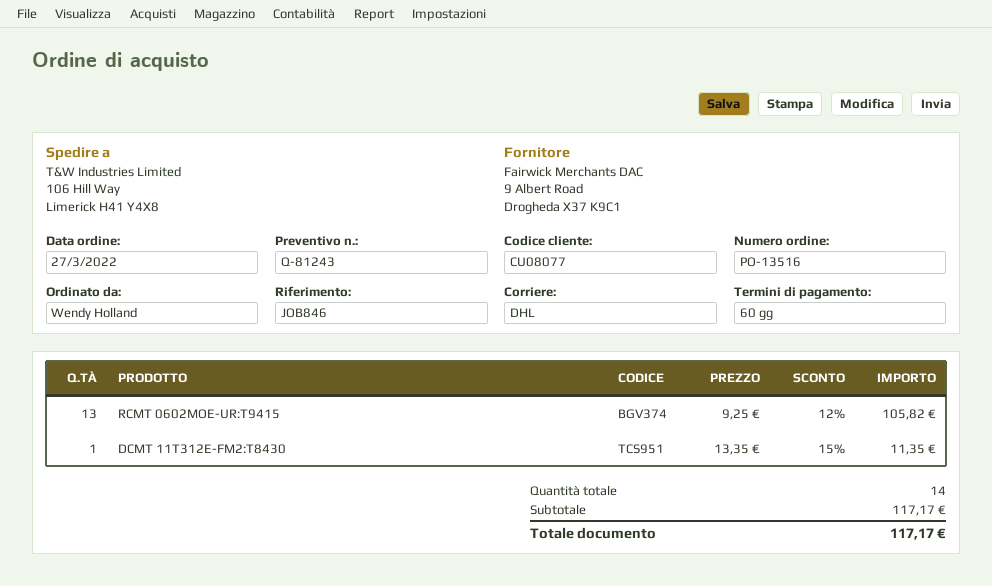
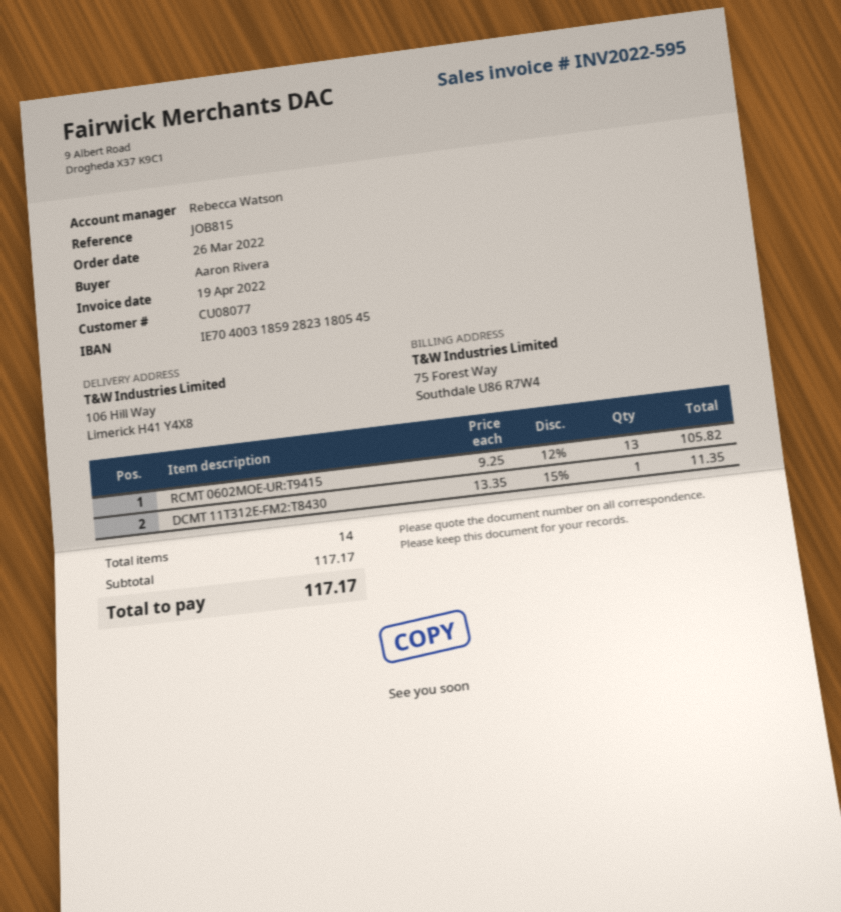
order date: 2022-03-27 -> 2022-03-26
reference: JOB846 -> JOB815
ordered by: Wendy Holland -> Aaron Rivera

